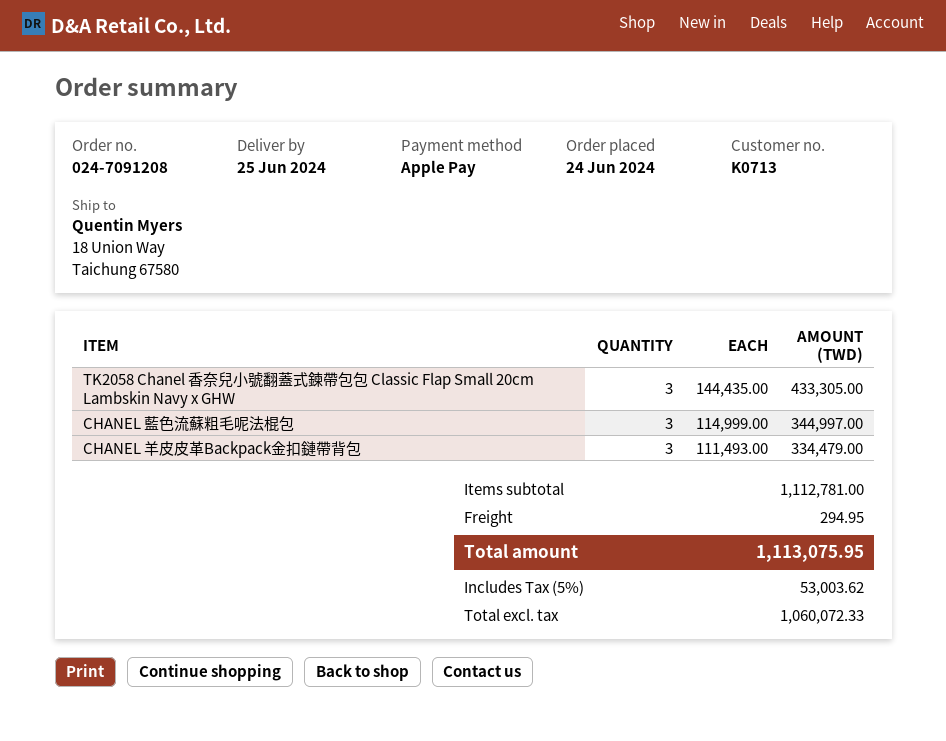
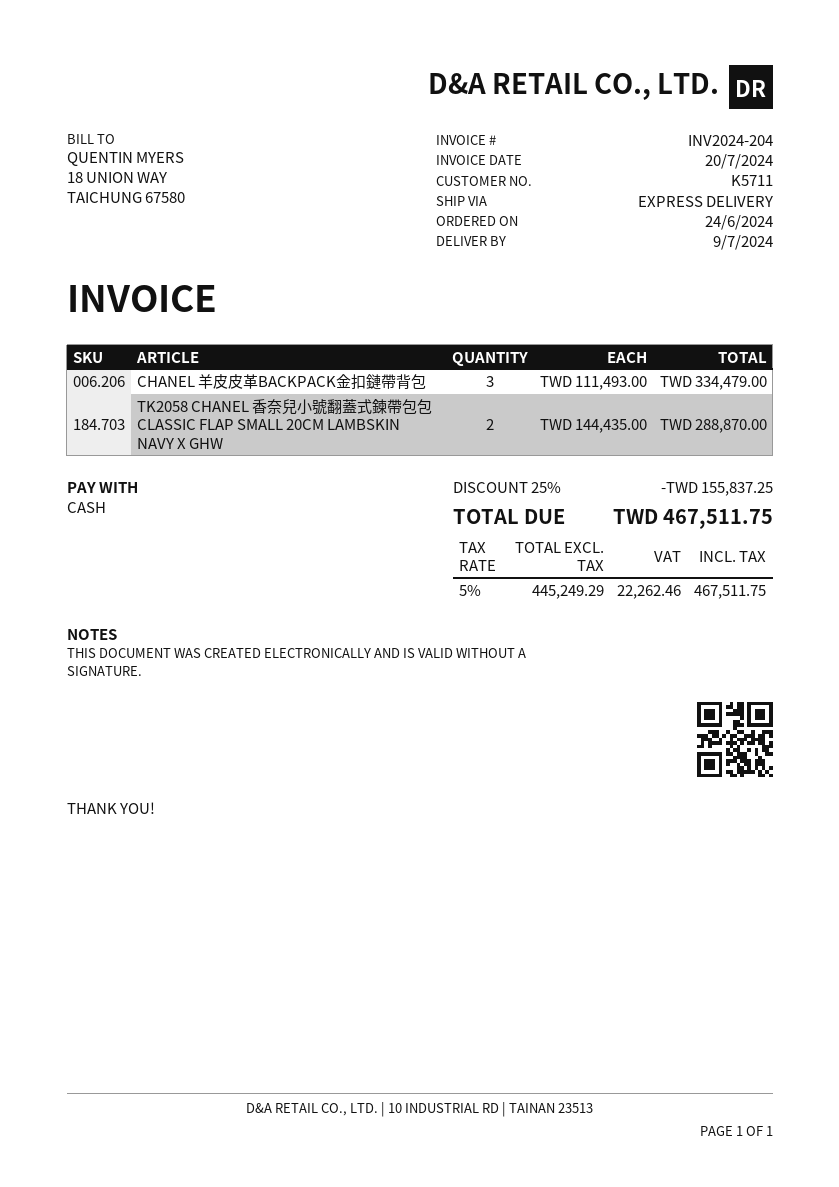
delivery date: 2024-06-25 -> 2024-07-09
customer number: K0713 -> K5711
payment method: Apple Pay -> cash
TK2058 Chanel 香奈兒小號翻蓋式鍊帶包包 Classic Flap Small 20cm Lambskin Navy x GHW: 3 x 144435.00 = 433305.00 -> 2 x 144435.00 = 288870.00
CHANEL 藍色流蘇粗毛呢法棍包: 3 x 114999.00 = 344997.00 -> none
discount: none -> 25% = 155837.25
shipping: 294.95 -> none
net: 1060072.33 -> 445249.29
tax: 5% = 53003.62 -> 5% = 22262.46
total: 1113075.95 -> 467511.75

